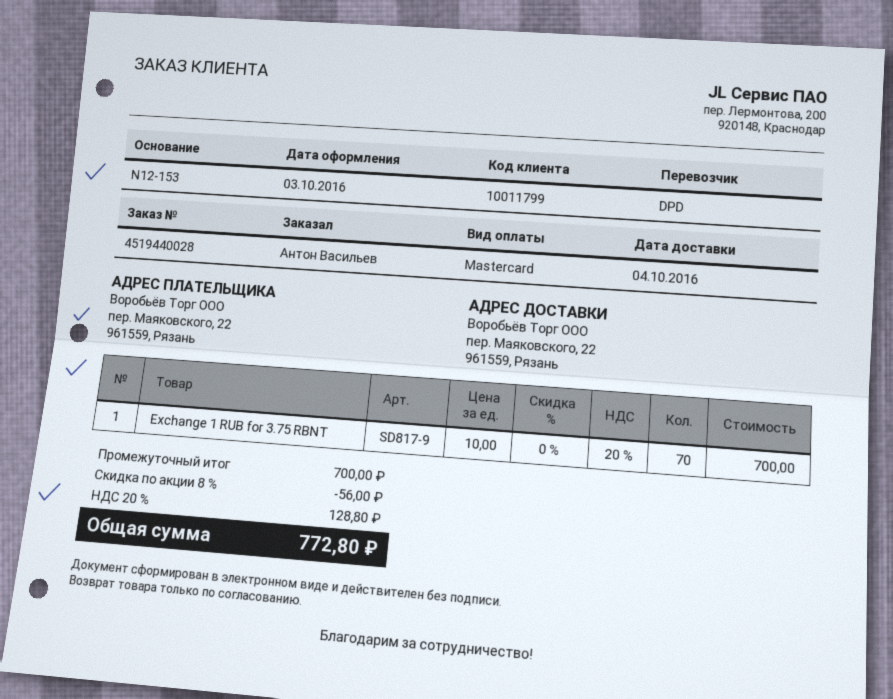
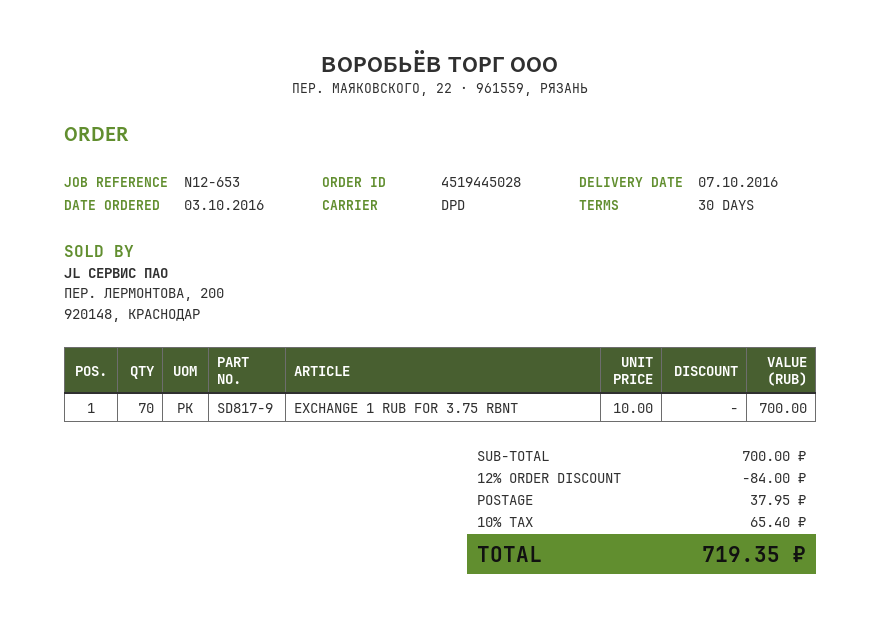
order number: 4519440028 -> 4519445028
delivery date: 2016-10-04 -> 2016-10-07
reference: N12-153 -> N12-653
discount: 8% = 56.00 -> 12% = 84.00
shipping: none -> 37.95
tax: 20% = 128.80 -> 10% = 65.40
total: 772.80 -> 719.35

